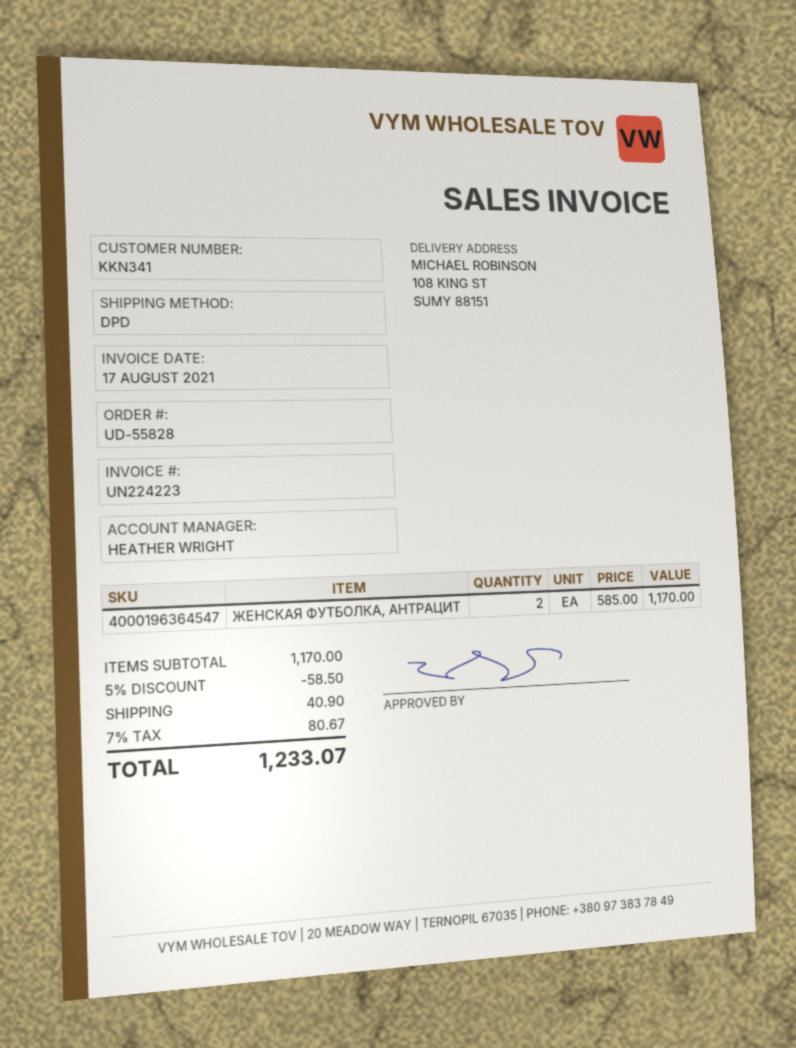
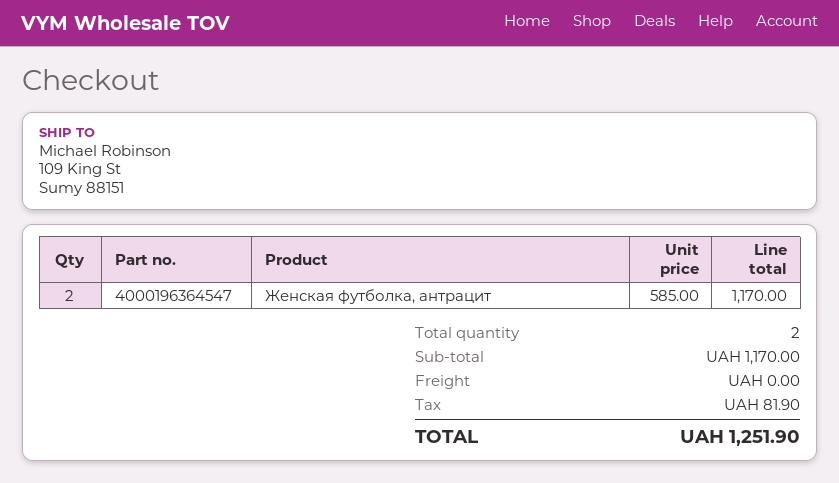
ship to: 108 KING ST, SUMY 88151 -> 109 King St, Sumy 88151
discount: 5% = 58.50 -> none
shipping: 40.90 -> 0.00
tax: 80.67 -> 81.90
total: 1233.07 -> 1251.90

